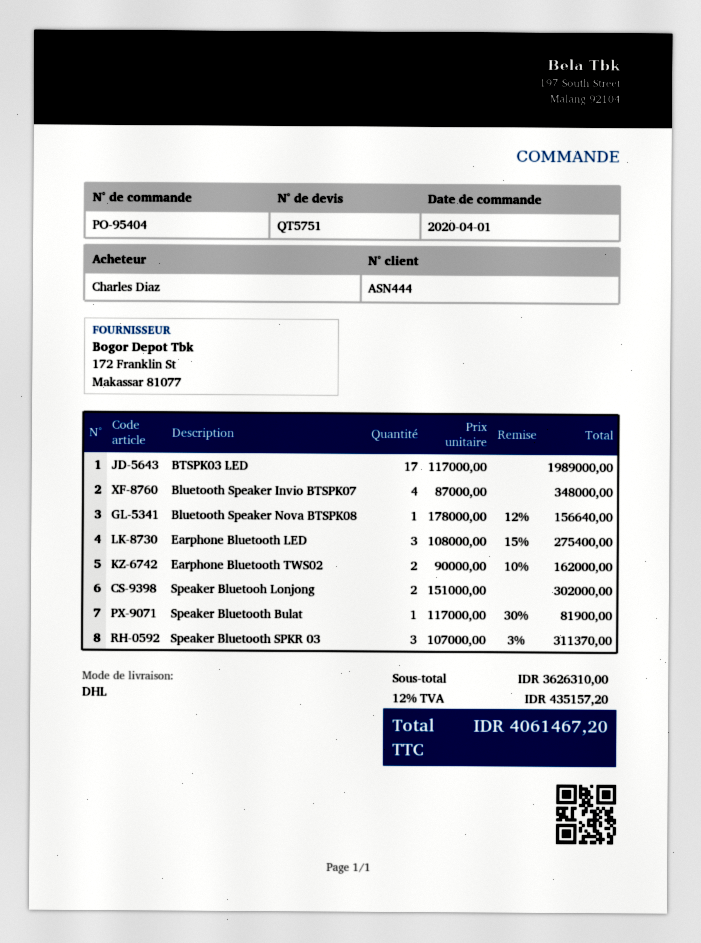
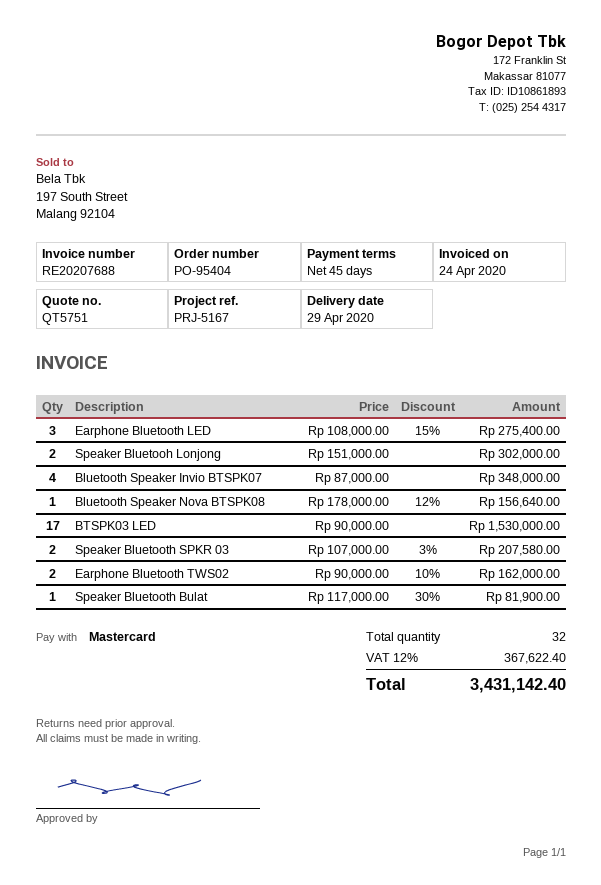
BTSPK03 LED: 17 x 117000.00 = 1989000.00 -> 17 x 90000.00 = 1530000.00
Speaker Bluetooth SPKR 03: 3 x 107000.00 - 3% = 311370.00 -> 2 x 107000.00 - 3% = 207580.00
tax: 12% = 435157.20 -> 12% = 367622.40
total: 4061467.20 -> 3431142.40

